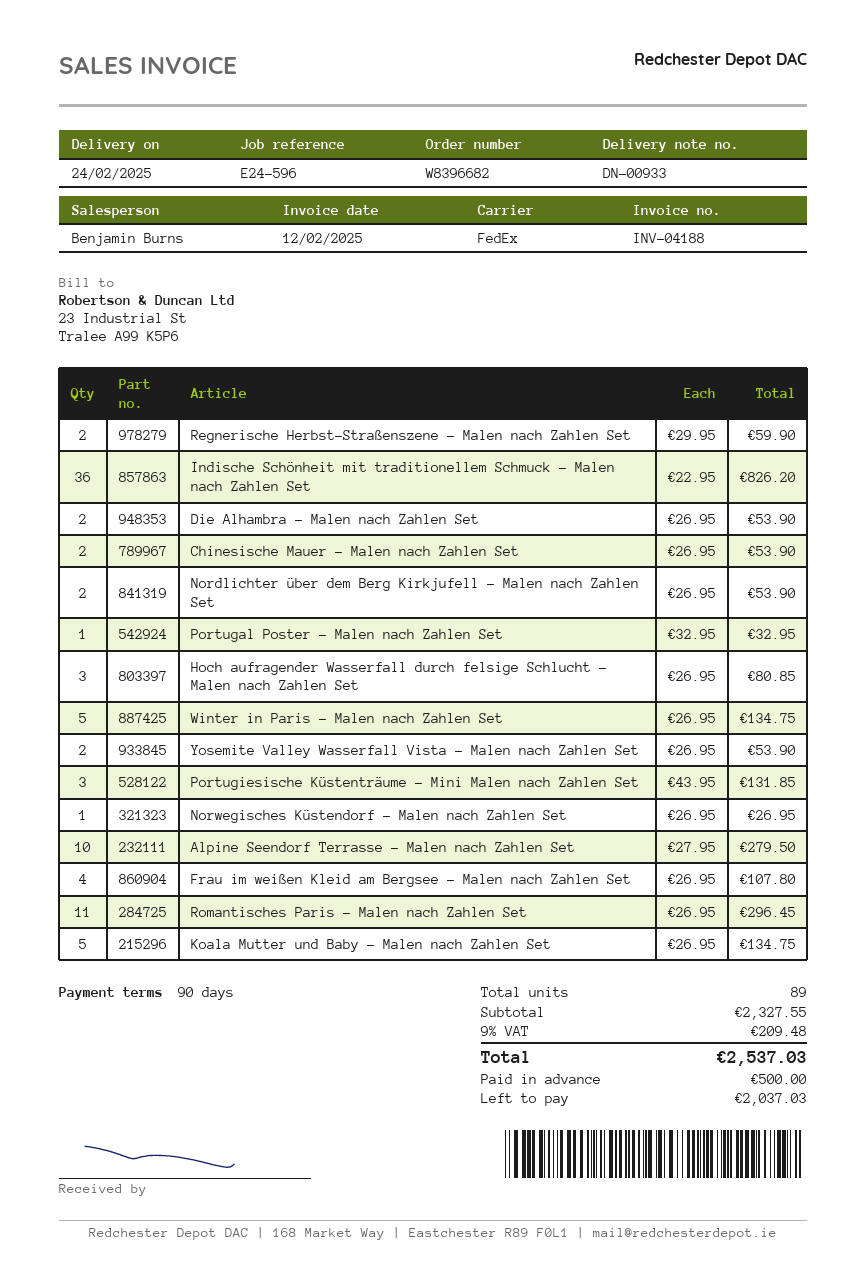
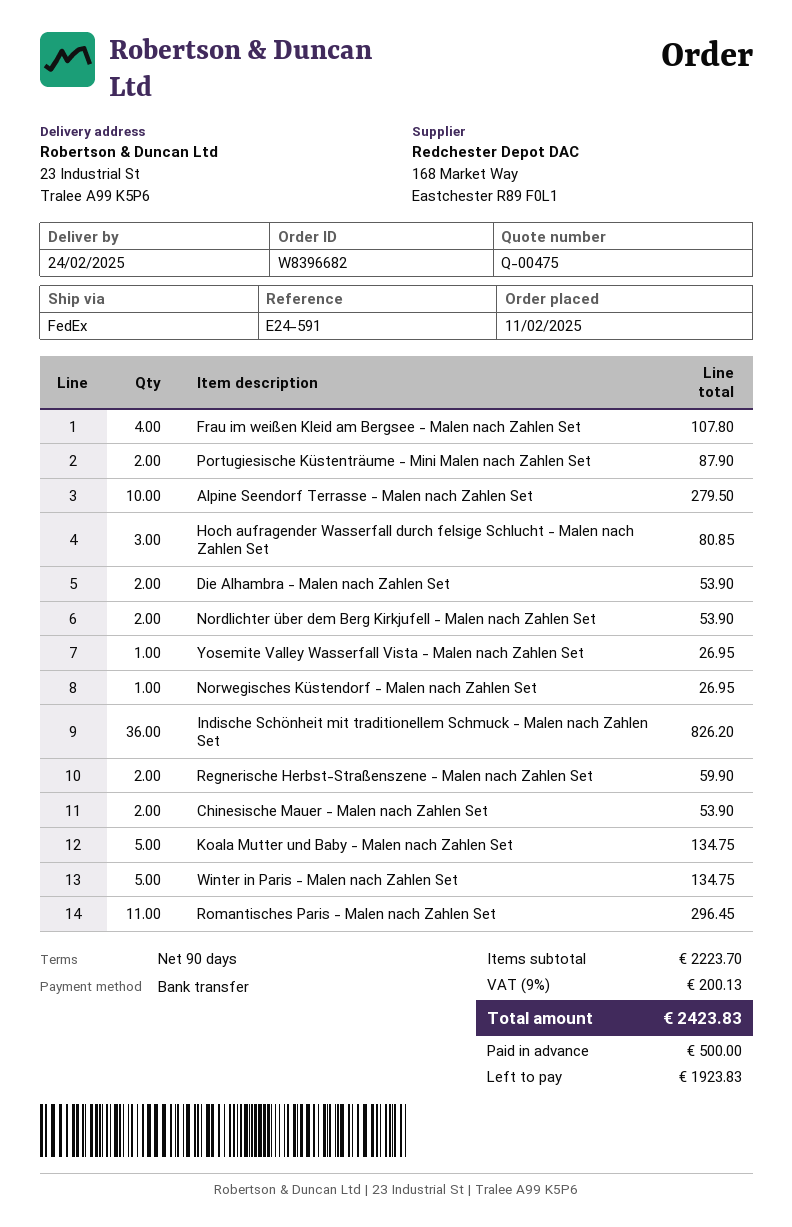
reference: E24-596 -> E24-591
Portugal Poster - Malen nach Zahlen Set: 1 for 32.95 -> none
Yosemite Valley Wasserfall Vista - Malen nach Zahlen Set: 2 for 53.90 -> 1 for 26.95
Portugiesische Küstenträume - Mini Malen nach Zahlen Set: 3 for 131.85 -> 2 for 87.90
subtotal: 2327.55 -> 2223.70
tax: 9% = 209.48 -> 9% = 200.13
total: 2537.03 -> 2423.83
balance: 2037.03 -> 1923.83

